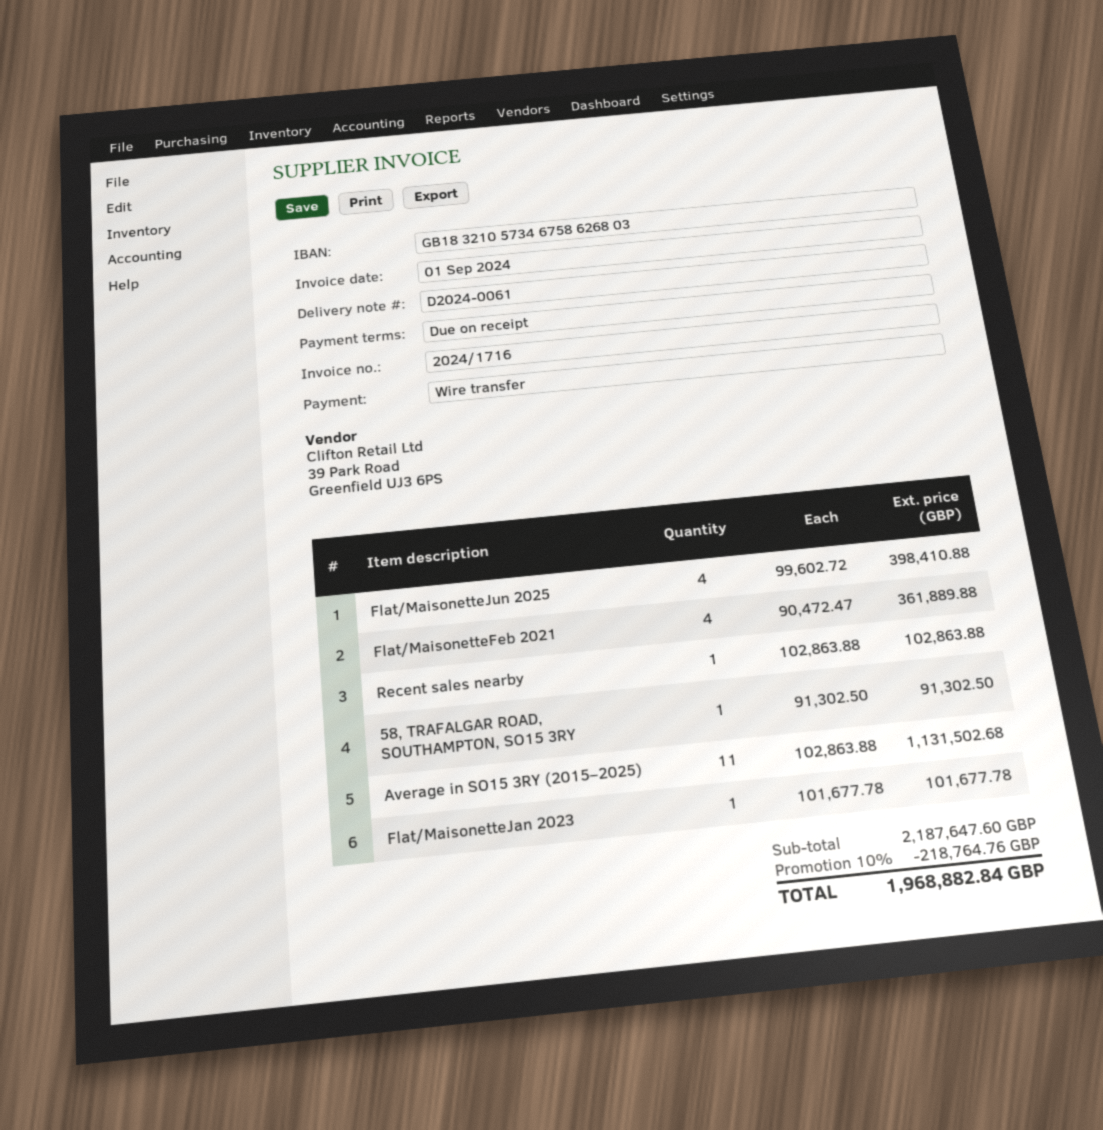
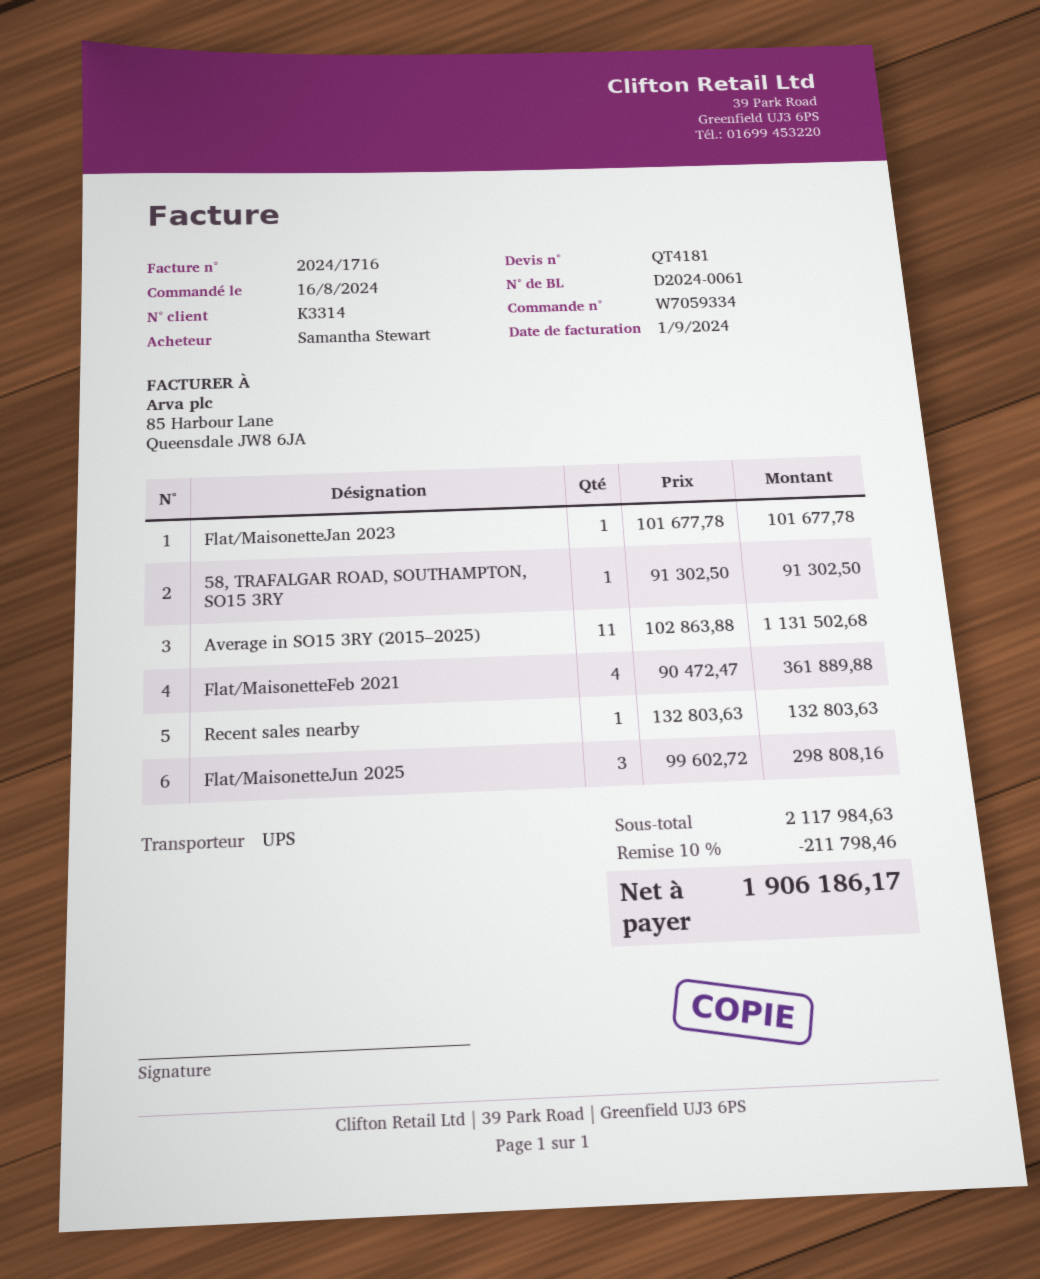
Flat/MaisonetteJun 2025: 4 x 99602.72 = 398410.88 -> 3 x 99602.72 = 298808.16
Recent sales nearby: 1 x 102863.88 = 102863.88 -> 1 x 132803.63 = 132803.63
subtotal: 2187647.60 -> 2117984.63
discount: 10% = 218764.76 -> 10% = 211798.46
total: 1968882.84 -> 1906186.17

